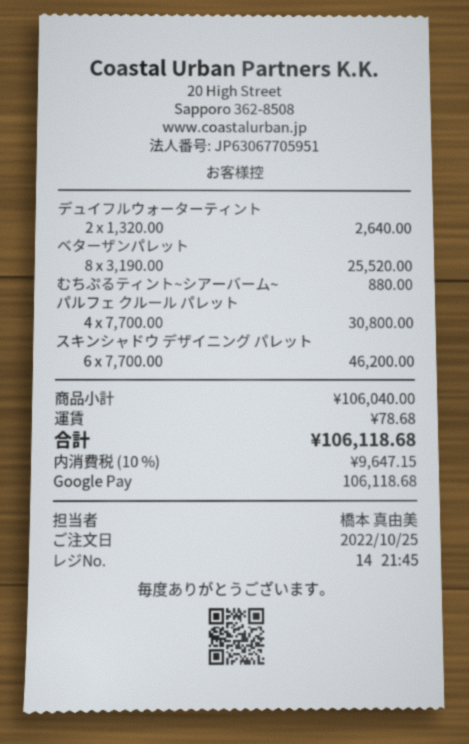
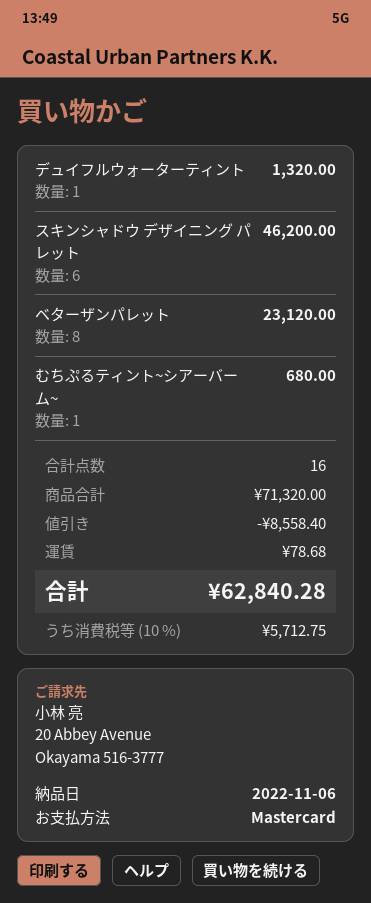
payment method: Google Pay -> Mastercard
デュイフルウォーターティント: 2 for 2640.00 -> 1 for 1320.00
ベターザンパレット: 8 for 25520.00 -> 8 for 23120.00
むちぷるティント~シアーバーム~: 1 for 880.00 -> 1 for 680.00
パルフェ クルール パレット: 4 for 30800.00 -> none
subtotal: 106040.00 -> 71320.00
discount: none -> 8558.40
tax: 10% = 9647.15 -> 10% = 5712.75
total: 106118.68 -> 62840.28

